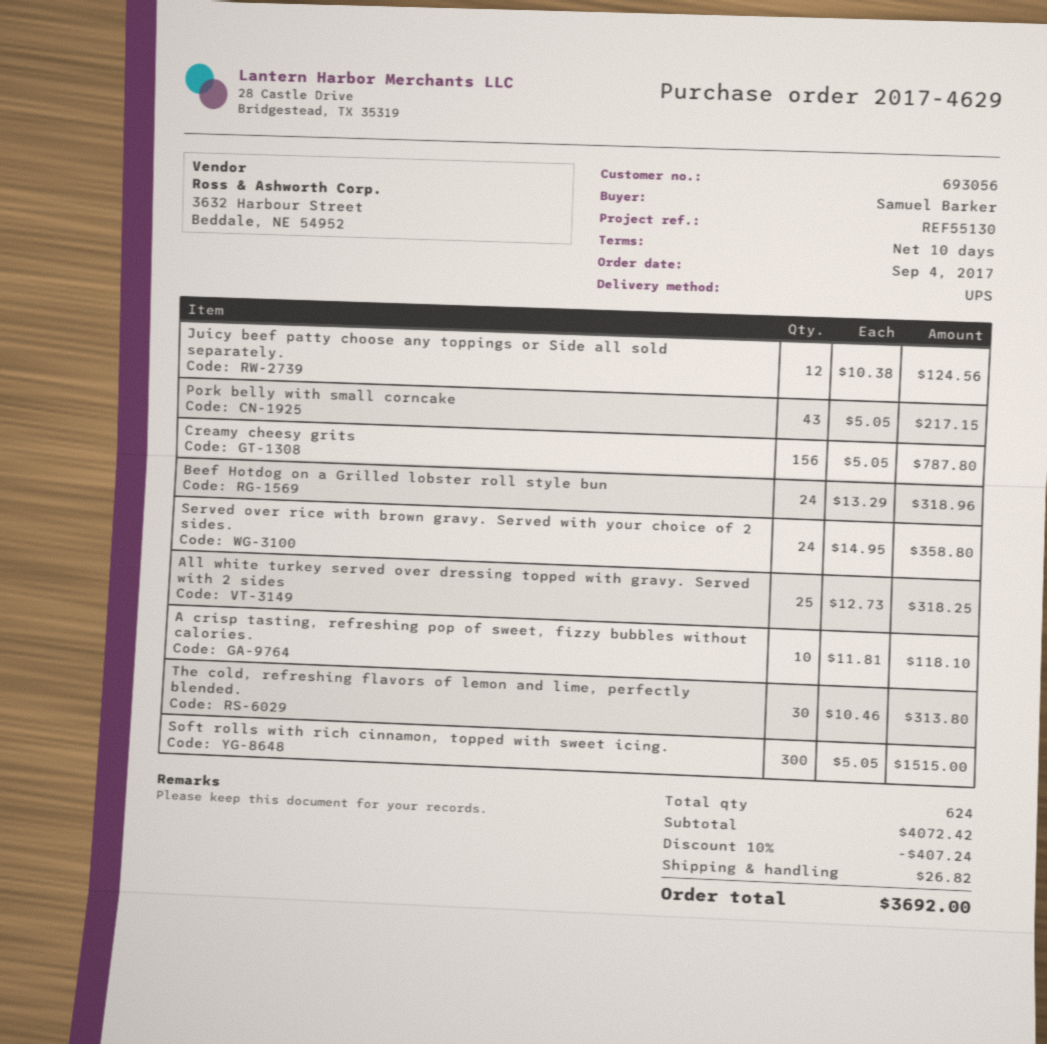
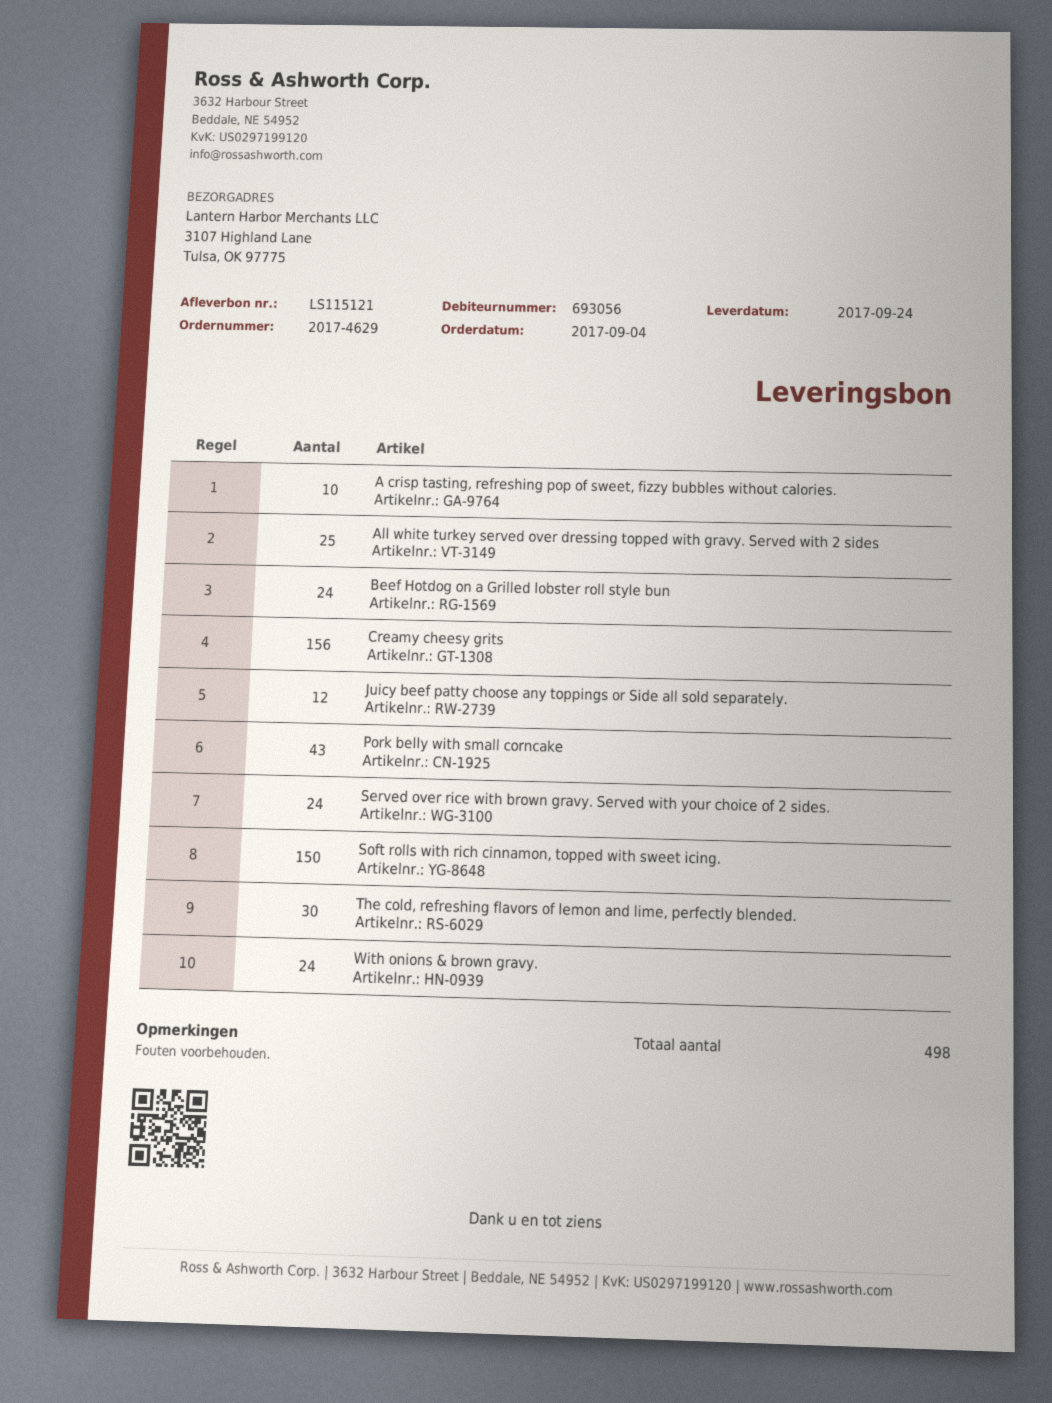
Soft rolls with rich cinnamon, topped with sweet icing.: 300 -> 150
With onions & brown gravy.: none -> 24
total quantity: 624 -> 498

